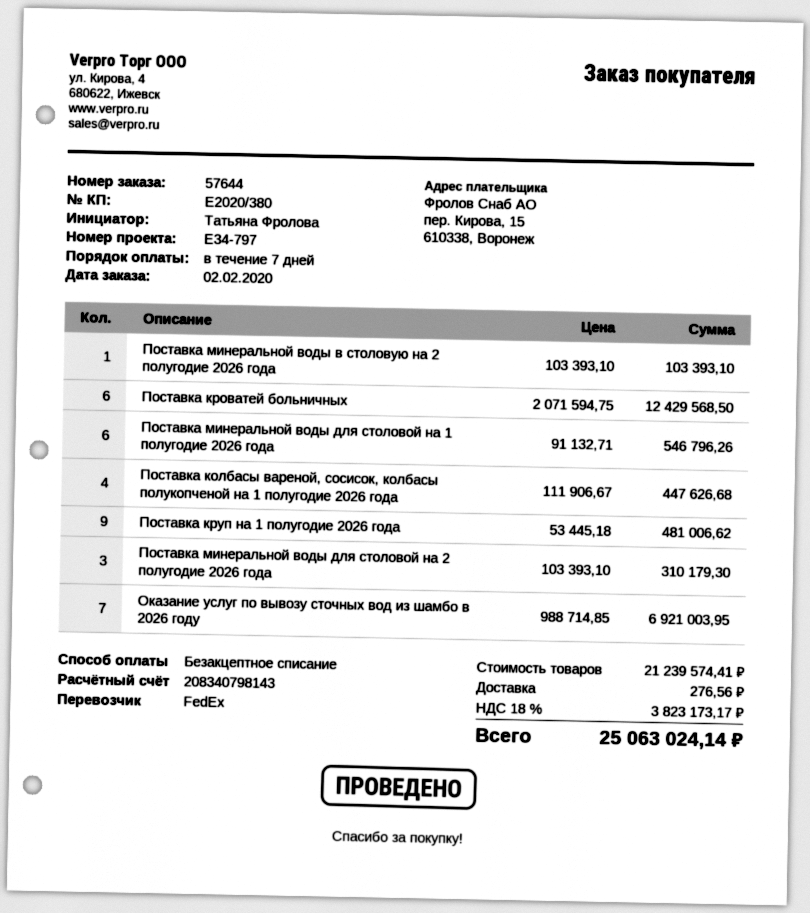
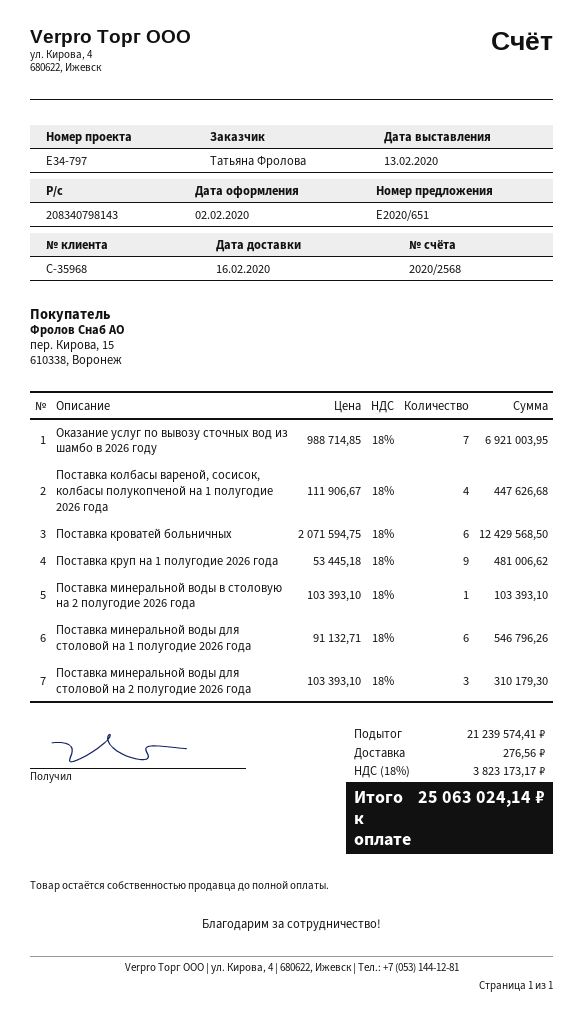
quote number: E2020/380 -> E2020/651

